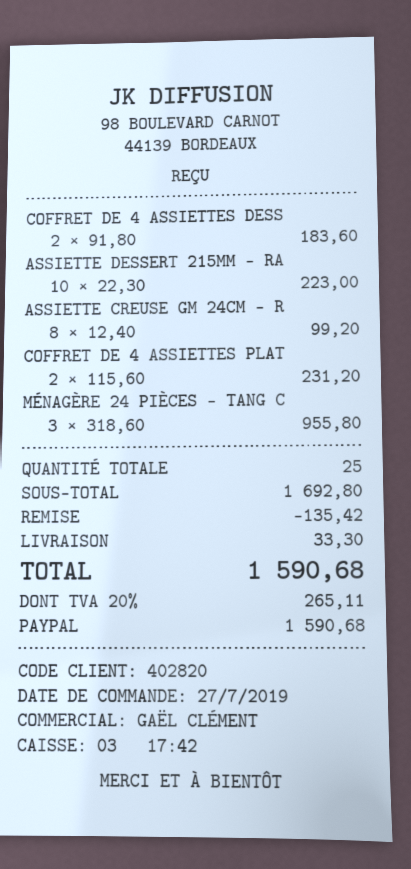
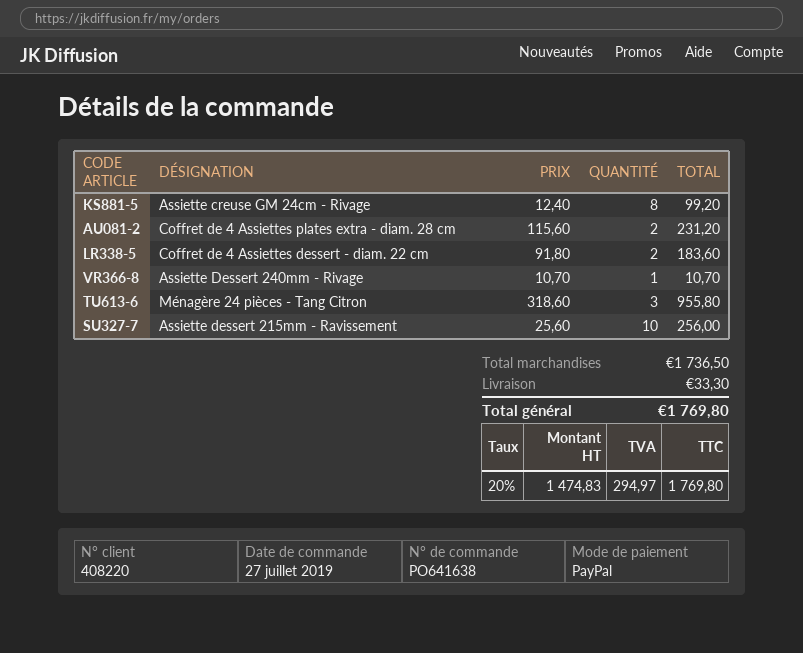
customer number: 402820 -> 408220
ASSIETTE DESSERT 215MM - RA: 10 x 22.30 = 223.00 -> 10 x 25.60 = 256.00
Assiette Dessert 240mm - Rivage: none -> 1 x 10.70 = 10.70
subtotal: 1692.80 -> 1736.50
discount: 135.42 -> none
tax: 20% = 265.11 -> 20% = 294.97
total: 1590.68 -> 1769.80

